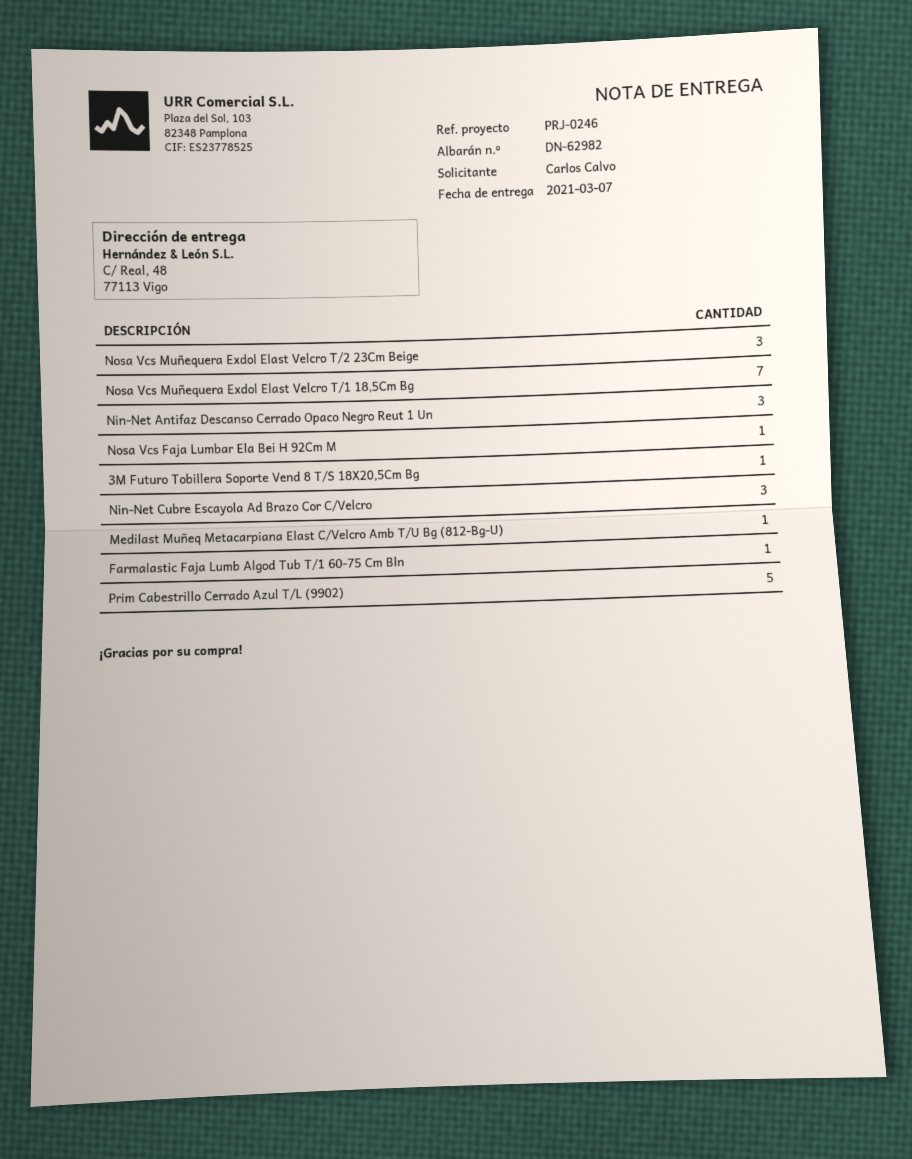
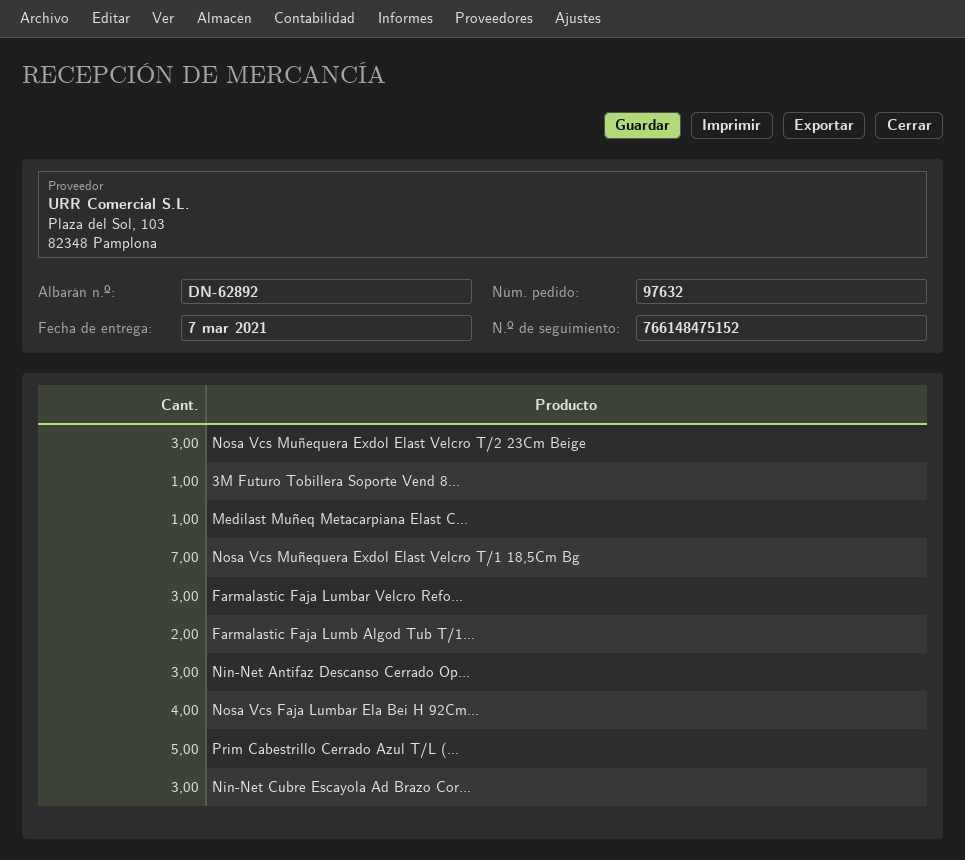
delivery note number: DN-62982 -> DN-62892
Nosa Vcs Faja Lumbar Ela Bei H 92Cm M: 1 -> 4
Farmalastic Faja Lumb Algod Tub T/1 60-75 Cm Bln: 1 -> 2
Farmalastic Faja Lumbar Velcro Refo...: none -> 3

